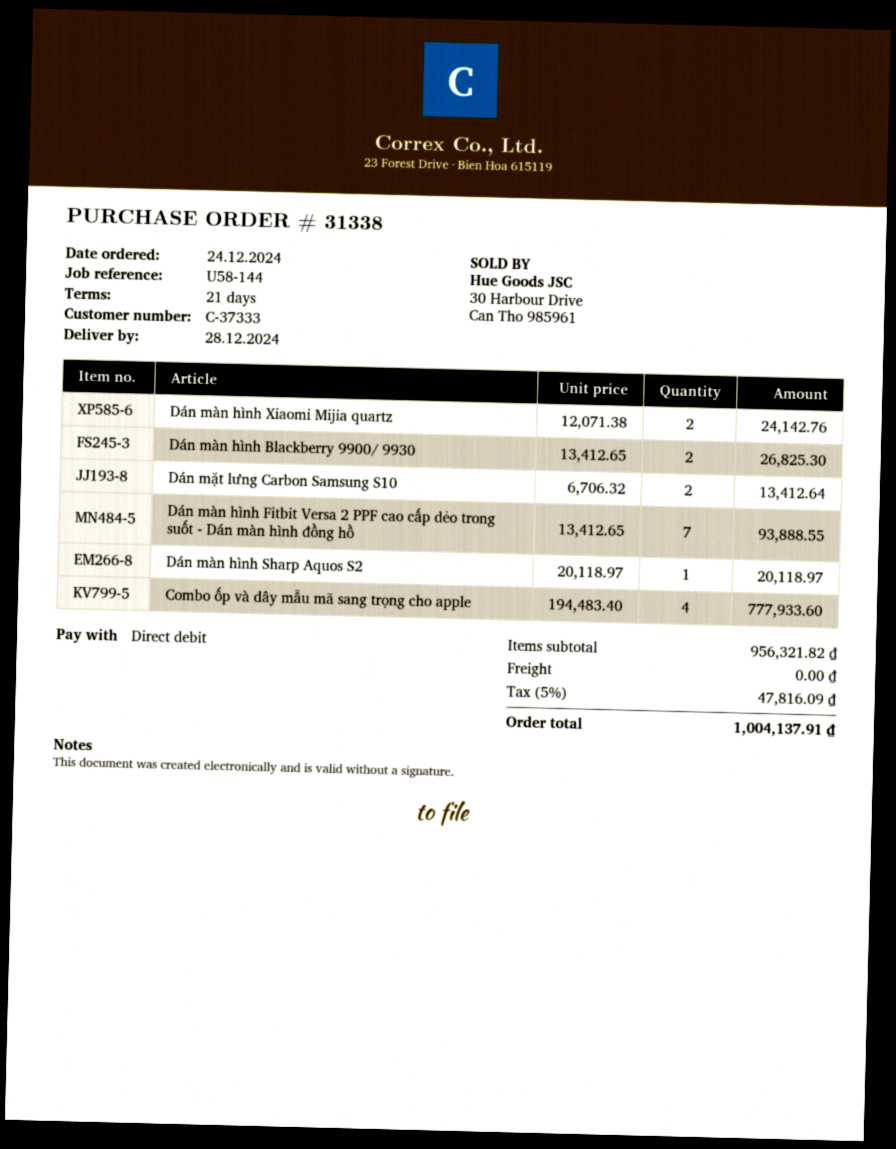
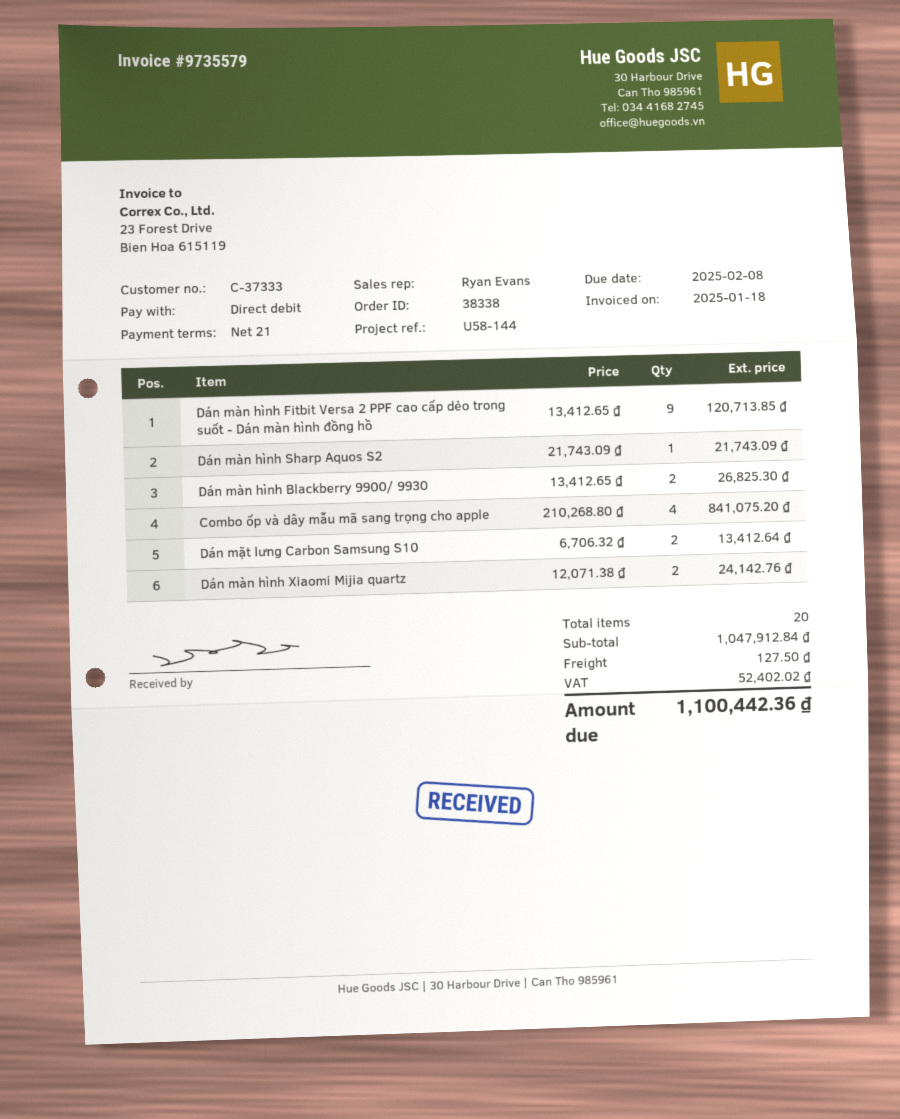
order number: 31338 -> 38338
Dán màn hình Fitbit Versa 2 PPF cao cấp dẻo trong suốt - Dán màn hình đồng hồ: 7 x 13412.65 = 93888.55 -> 9 x 13412.65 = 120713.85
Dán màn hình Sharp Aquos S2: 1 x 20118.97 = 20118.97 -> 1 x 21743.09 = 21743.09
Combo ốp và dây mẫu mã sang trọng cho apple: 4 x 194483.40 = 777933.60 -> 4 x 210268.80 = 841075.20
subtotal: 956321.82 -> 1047912.84
shipping: 0.00 -> 127.50
tax: 47816.09 -> 52402.02
total: 1004137.91 -> 1100442.36

